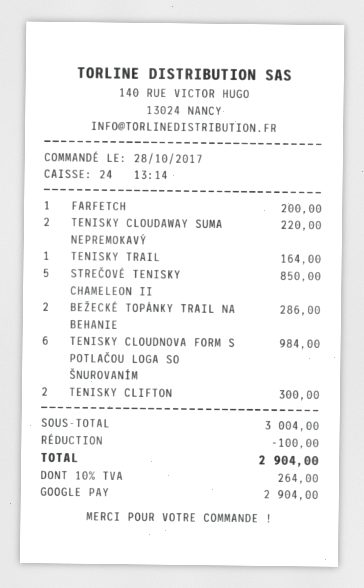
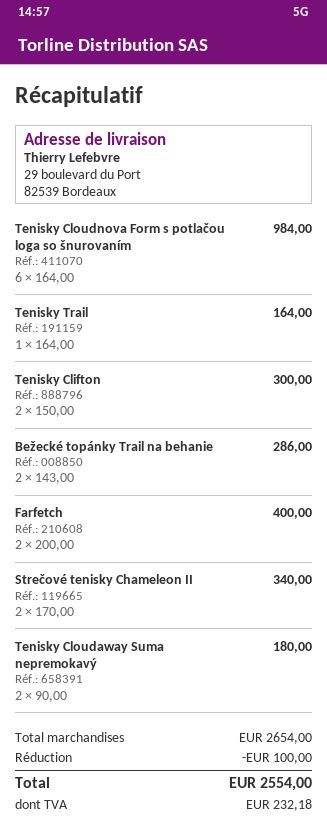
FARFETCH: 1 for 200.00 -> 2 for 400.00
TENISKY CLOUDAWAY SUMA NEPREMOKAVÝ: 2 for 220.00 -> 2 for 180.00
STREČOVÉ TENISKY CHAMELEON II: 5 for 850.00 -> 2 for 340.00
subtotal: 3004.00 -> 2654.00
tax: 264.00 -> 232.18
total: 2904.00 -> 2554.00

